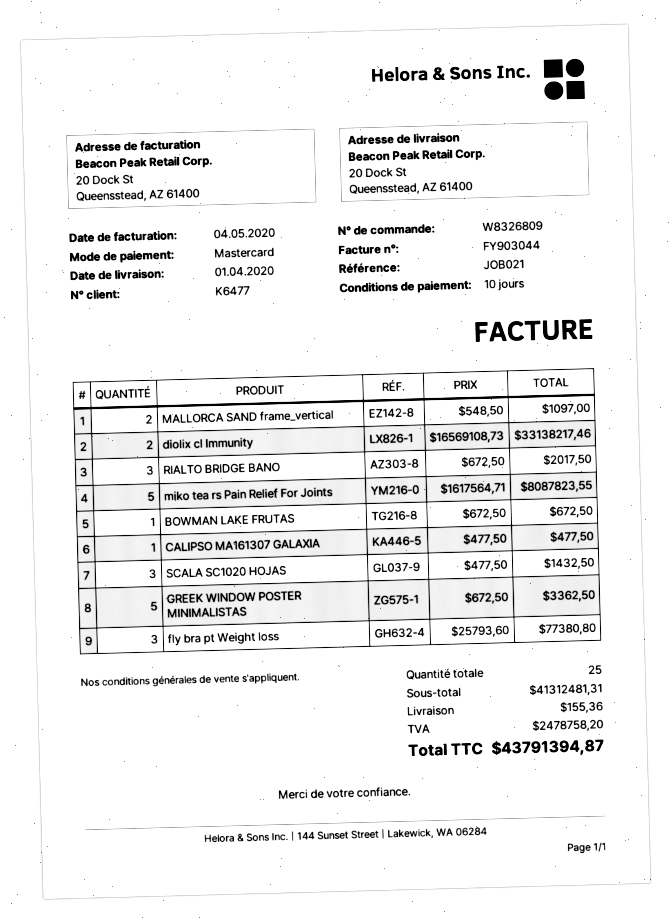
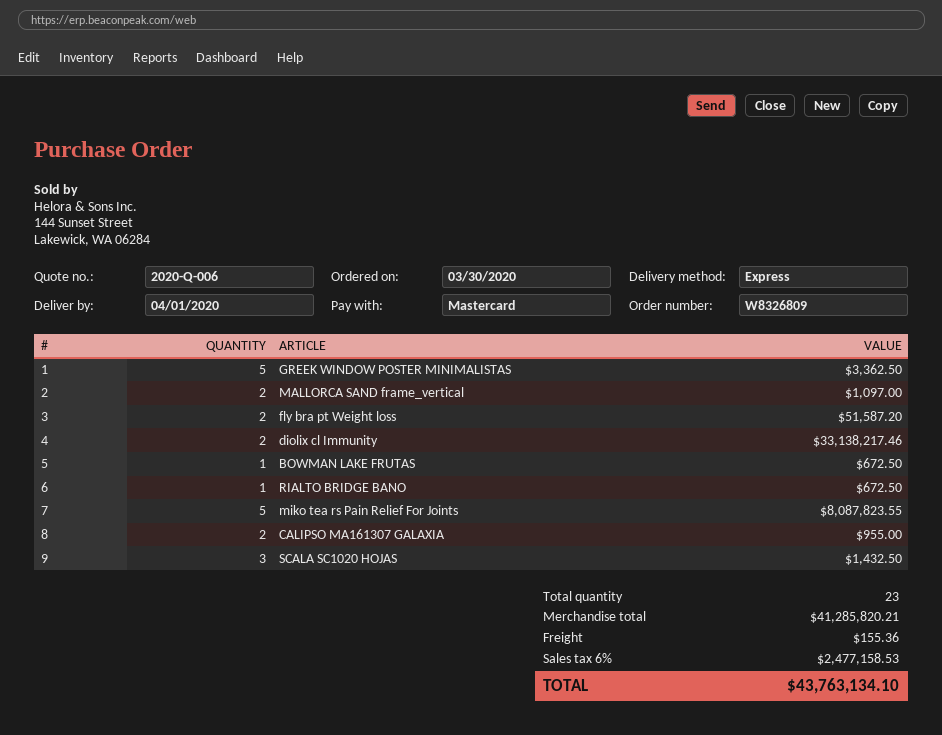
RIALTO BRIDGE BANO: 3 for 2017.50 -> 1 for 672.50
CALIPSO MA161307 GALAXIA: 1 for 477.50 -> 2 for 955.00
fly bra pt Weight loss: 3 for 77380.80 -> 2 for 51587.20
total quantity: 25 -> 23
subtotal: 41312481.31 -> 41285820.21
tax: 2478758.20 -> 2477158.53
total: 43791394.87 -> 43763134.10

